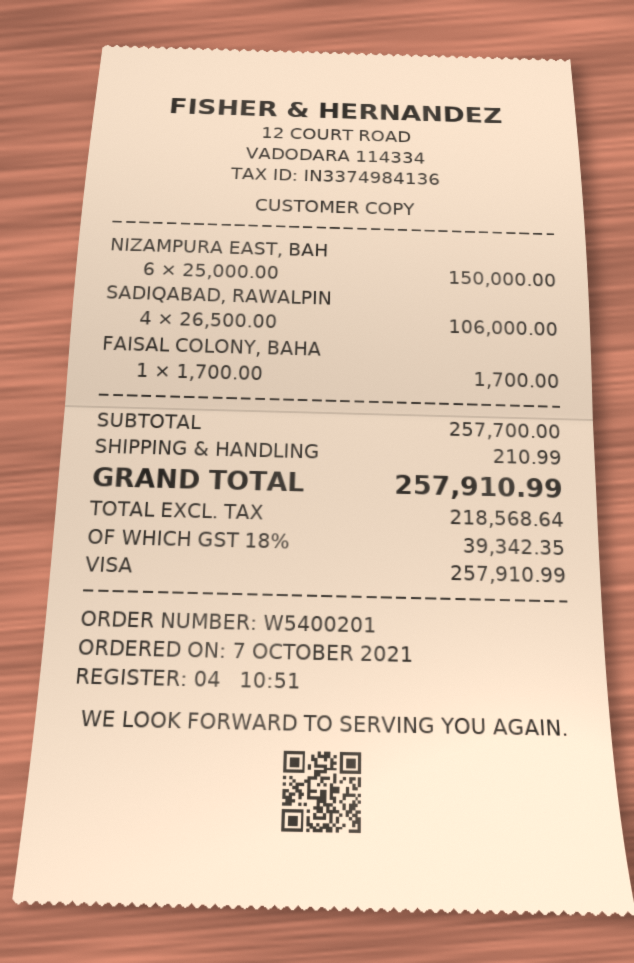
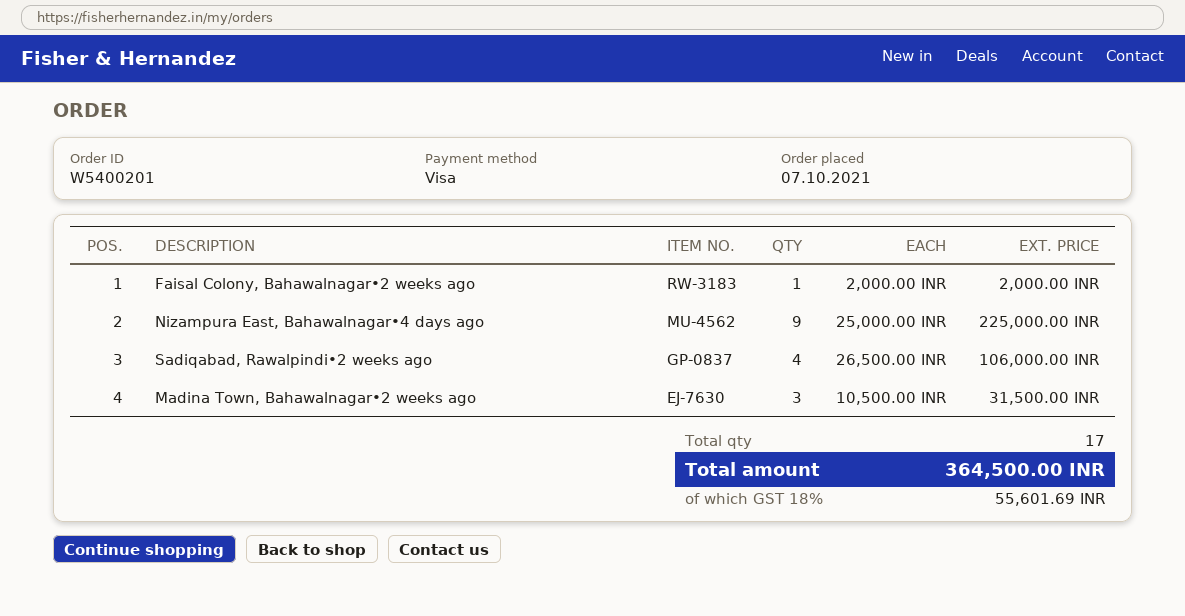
NIZAMPURA EAST, BAH: 6 x 25000.00 = 150000.00 -> 9 x 25000.00 = 225000.00
FAISAL COLONY, BAHA: 1 x 1700.00 = 1700.00 -> 1 x 2000.00 = 2000.00
Madina Town, Bahawalnagar•2 weeks ago: none -> 3 x 10500.00 = 31500.00
shipping: 210.99 -> none
tax: 18% = 39342.35 -> 18% = 55601.69
total: 257910.99 -> 364500.00

